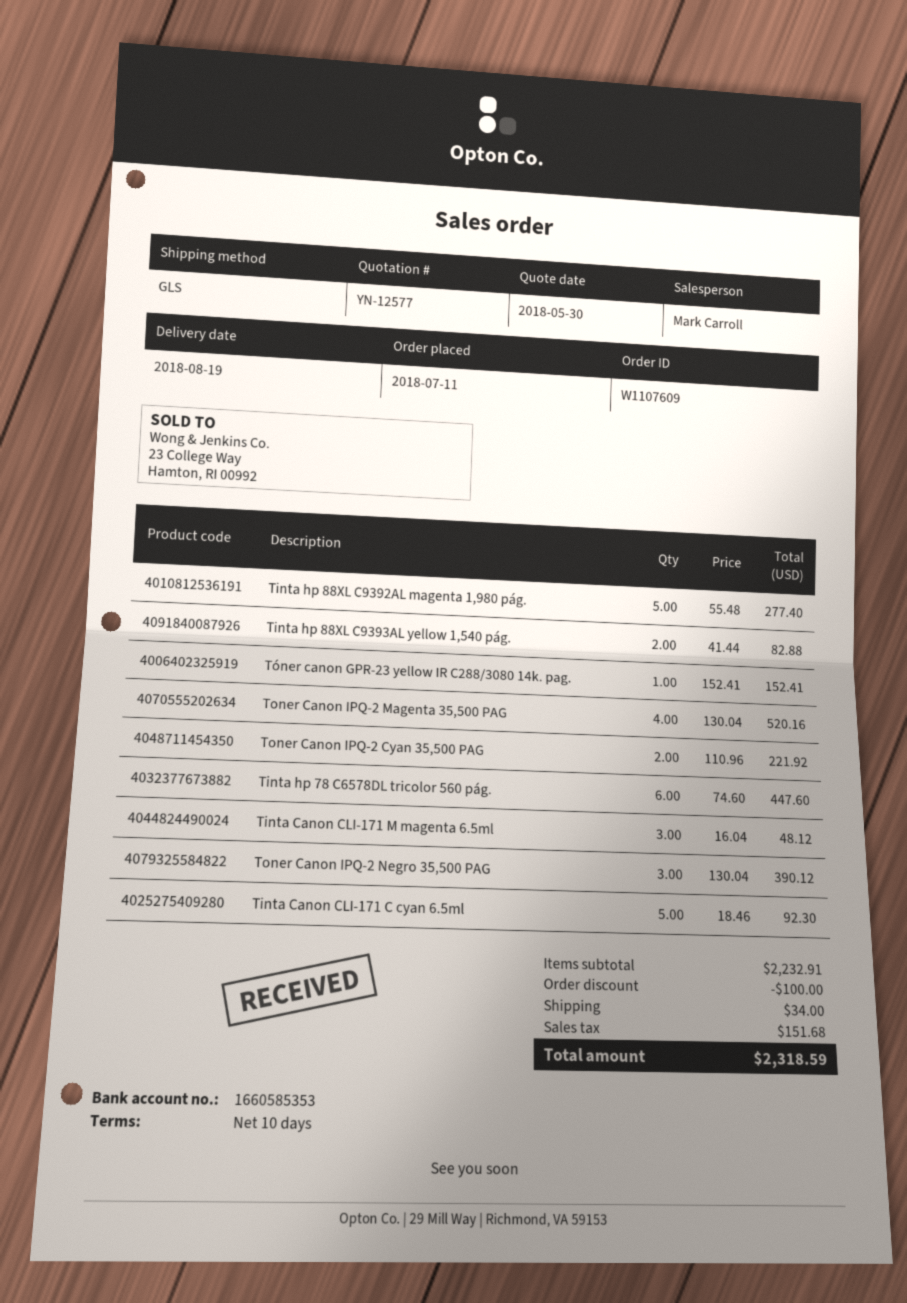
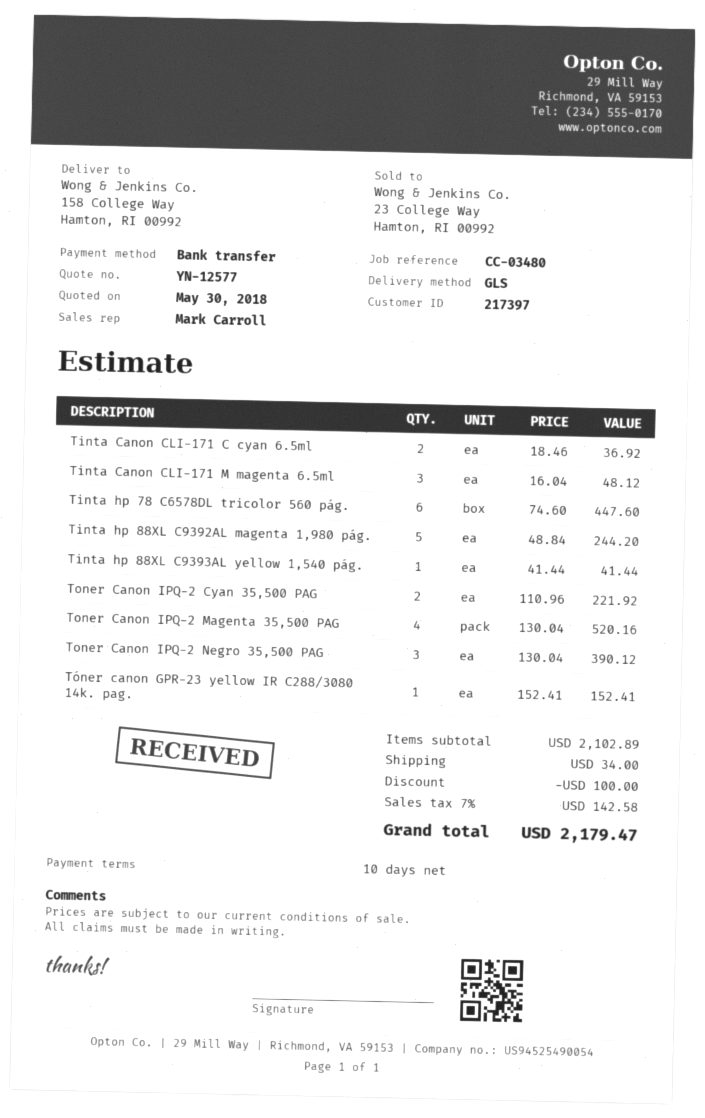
Tinta hp 88XL C9392AL magenta 1,980 pág.: 5 x 55.48 = 277.40 -> 5 x 48.84 = 244.20
Tinta hp 88XL C9393AL yellow 1,540 pág.: 2 x 41.44 = 82.88 -> 1 x 41.44 = 41.44
Tinta Canon CLI-171 C cyan 6.5ml: 5 x 18.46 = 92.30 -> 2 x 18.46 = 36.92
subtotal: 2232.91 -> 2102.89
tax: 151.68 -> 142.58
total: 2318.59 -> 2179.47

